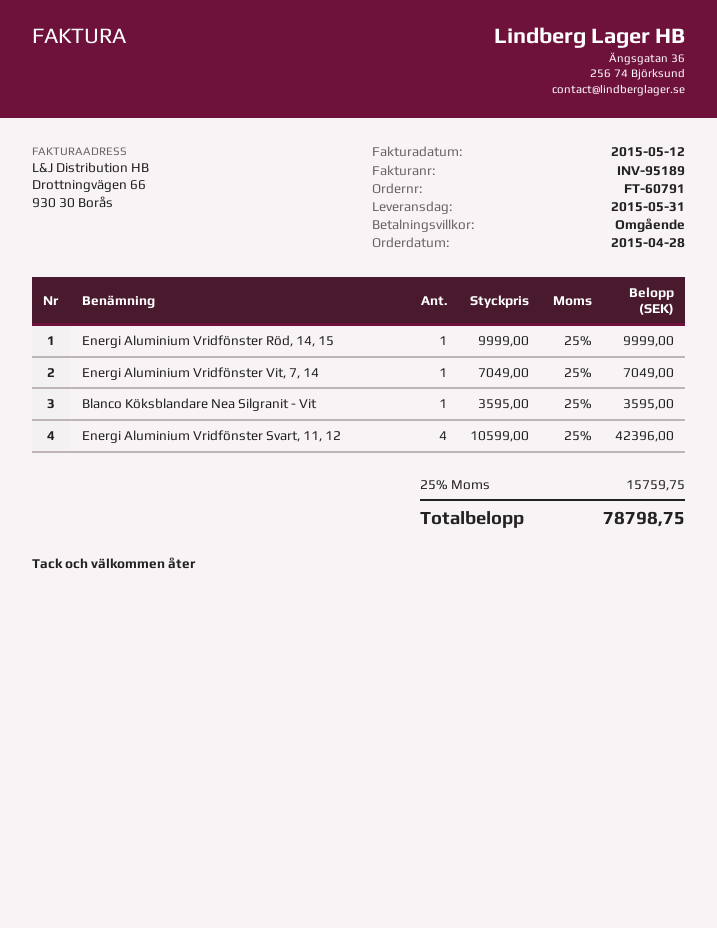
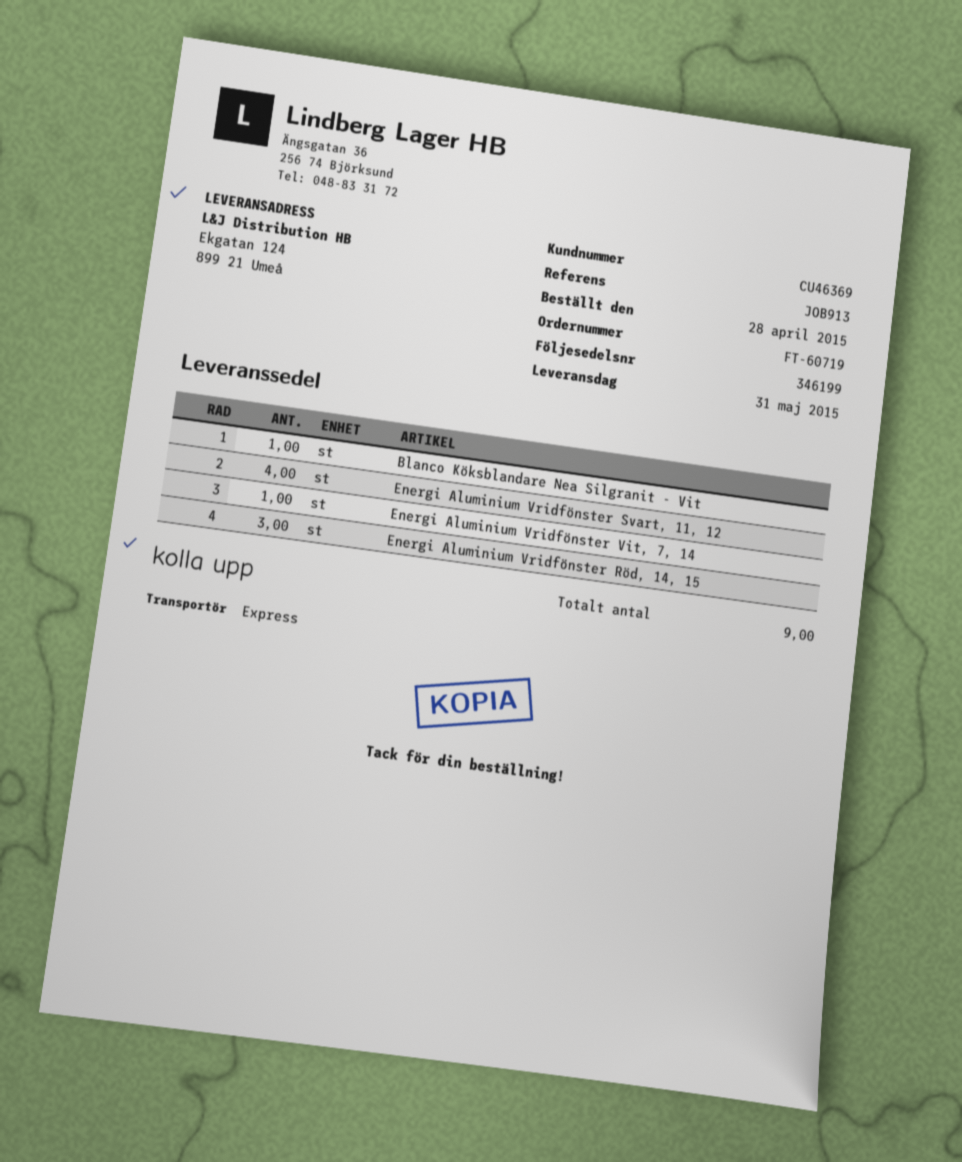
order number: FT-60791 -> FT-60719
Energi Aluminium Vridfönster Röd, 14, 15: 1 -> 3

